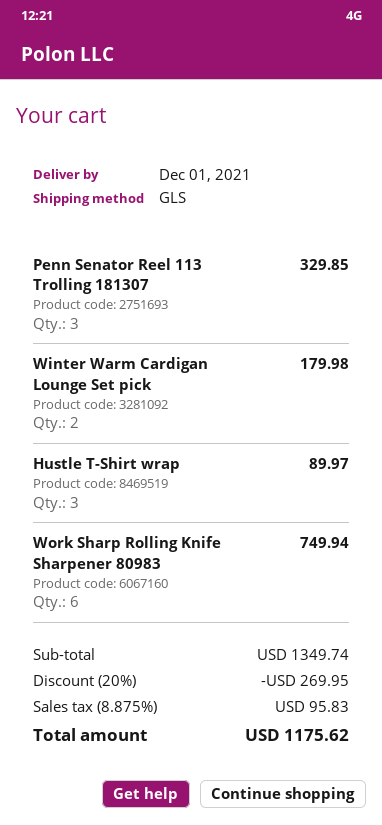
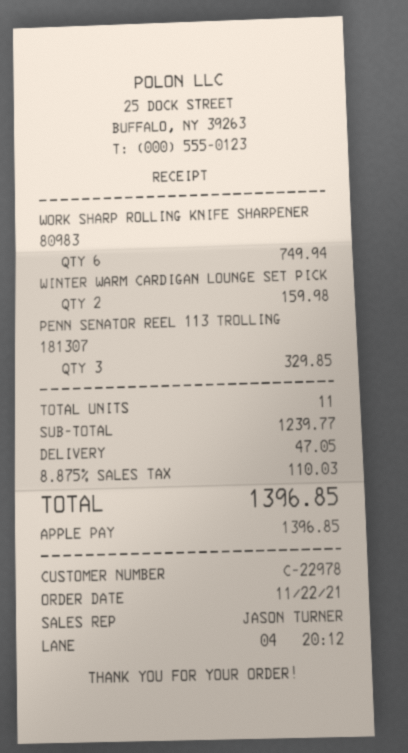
Winter Warm Cardigan Lounge Set pick: 2 for 179.98 -> 2 for 159.98
Hustle T-Shirt wrap: 3 for 89.97 -> none
subtotal: 1349.74 -> 1239.77
discount: 20% = 269.95 -> none
shipping: none -> 47.05
tax: 8.875% = 95.83 -> 8.875% = 110.03
total: 1175.62 -> 1396.85

